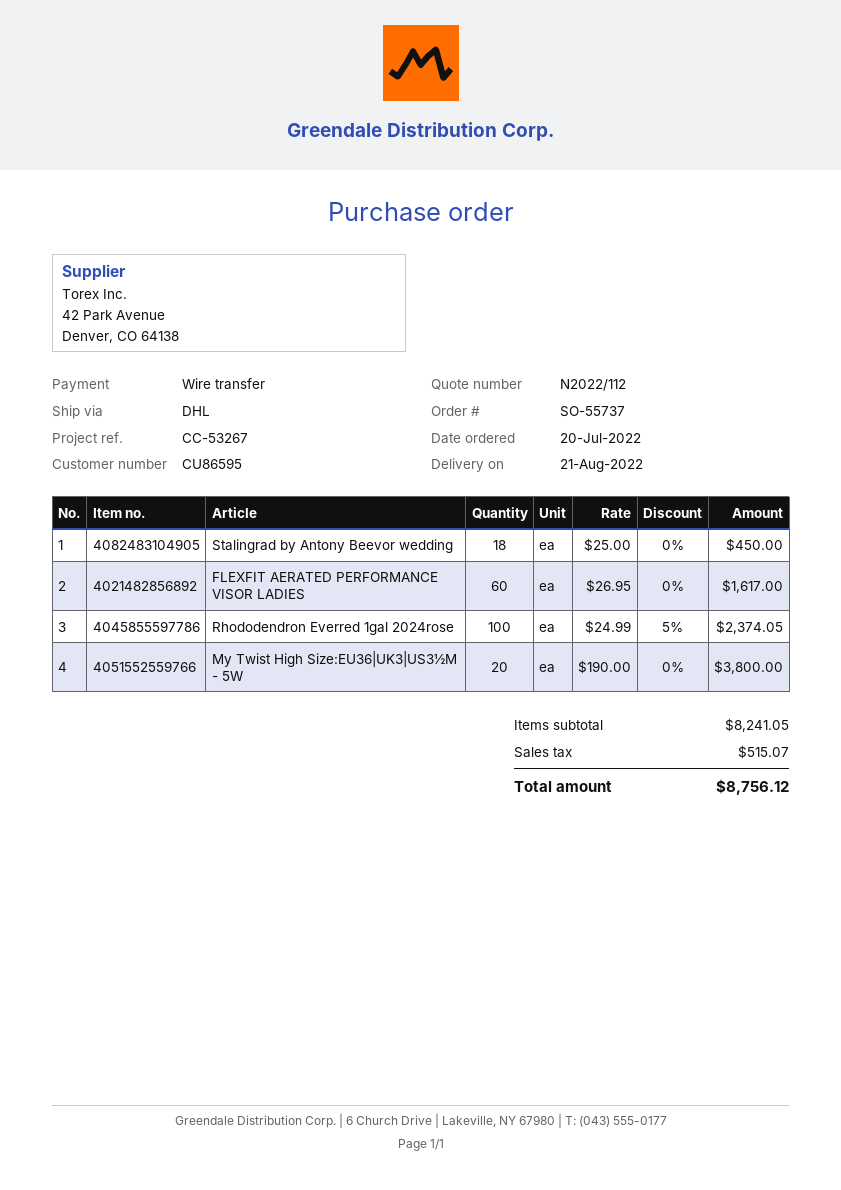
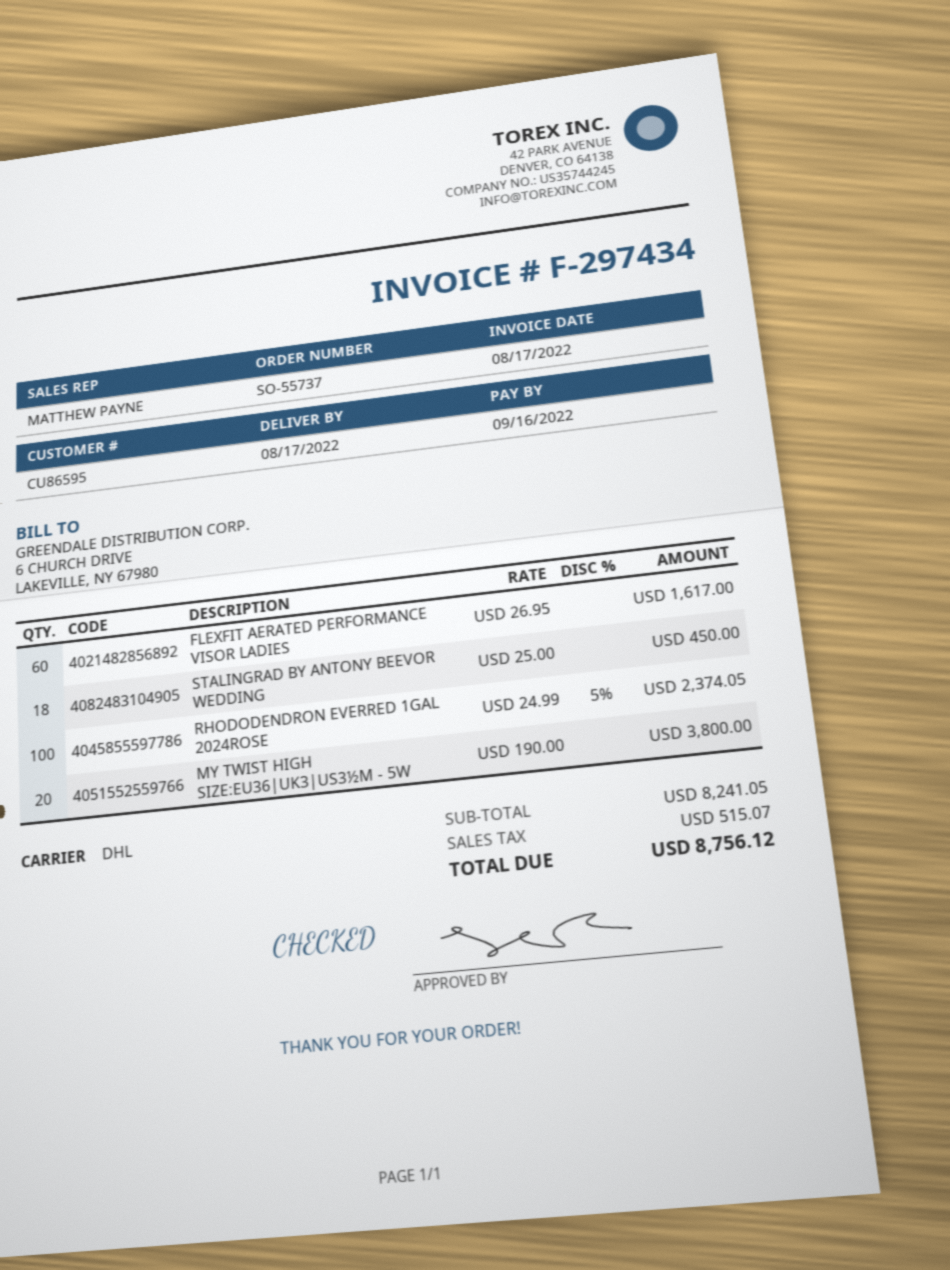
delivery date: 2022-08-21 -> 2022-08-17

